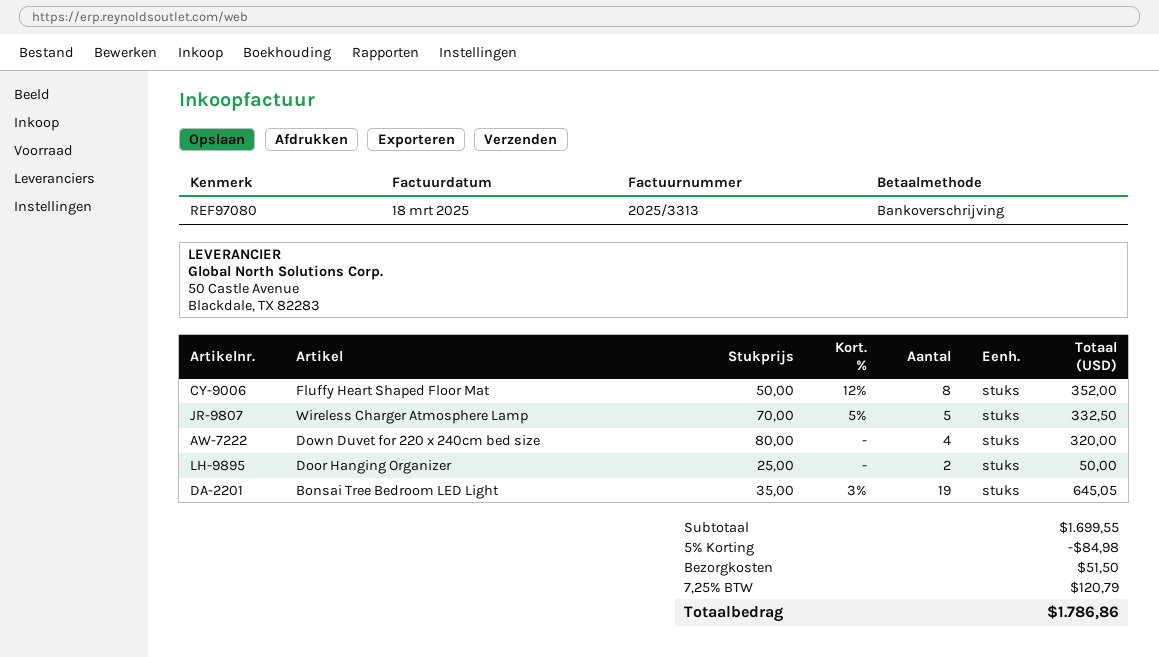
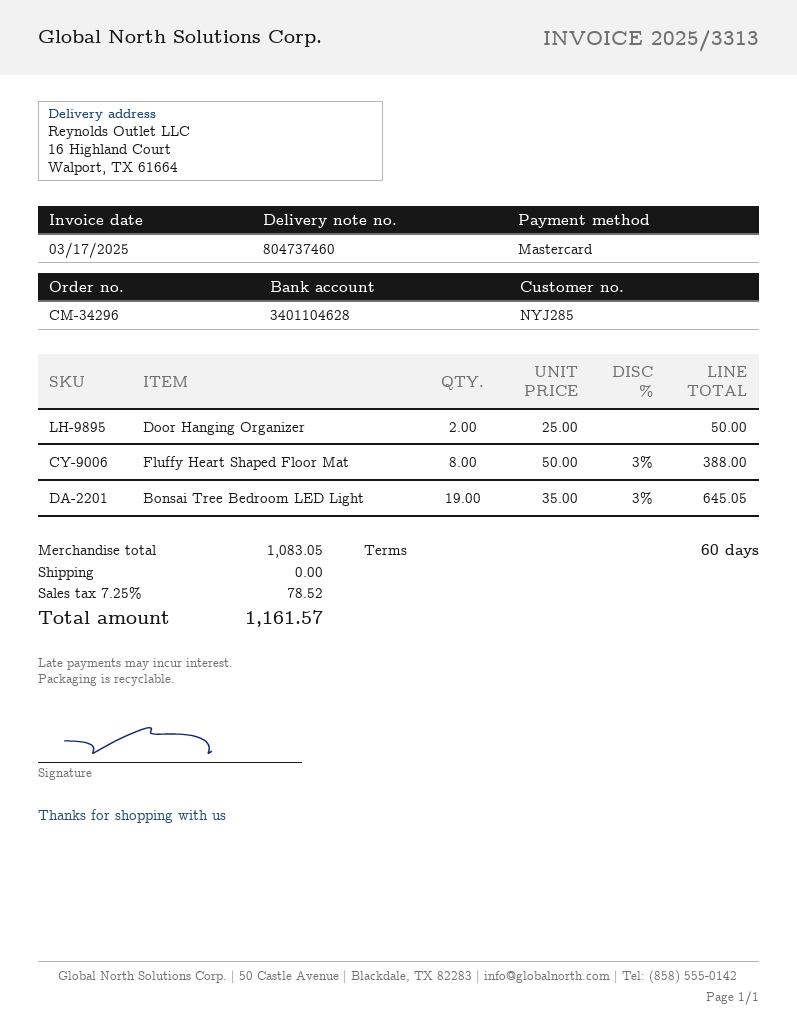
invoice date: 2025-03-18 -> 2025-03-17
payment method: bank transfer -> Mastercard
Fluffy Heart Shaped Floor Mat: 8 x 50.00 - 12% = 352.00 -> 8 x 50.00 - 3% = 388.00
Wireless Charger Atmosphere Lamp: 5 x 70.00 - 5% = 332.50 -> none
Down Duvet for 220 x 240cm bed size: 4 x 80.00 = 320.00 -> none
subtotal: 1699.55 -> 1083.05
discount: 5% = 84.98 -> none
shipping: 51.50 -> 0.00
tax: 7.25% = 120.79 -> 7.25% = 78.52
total: 1786.86 -> 1161.57

